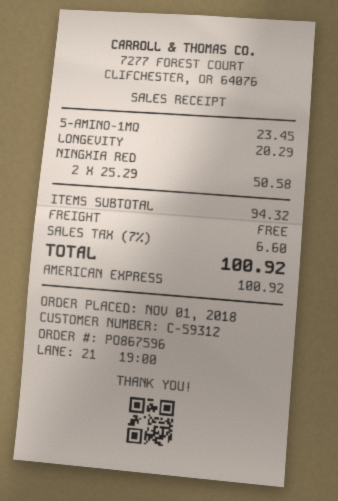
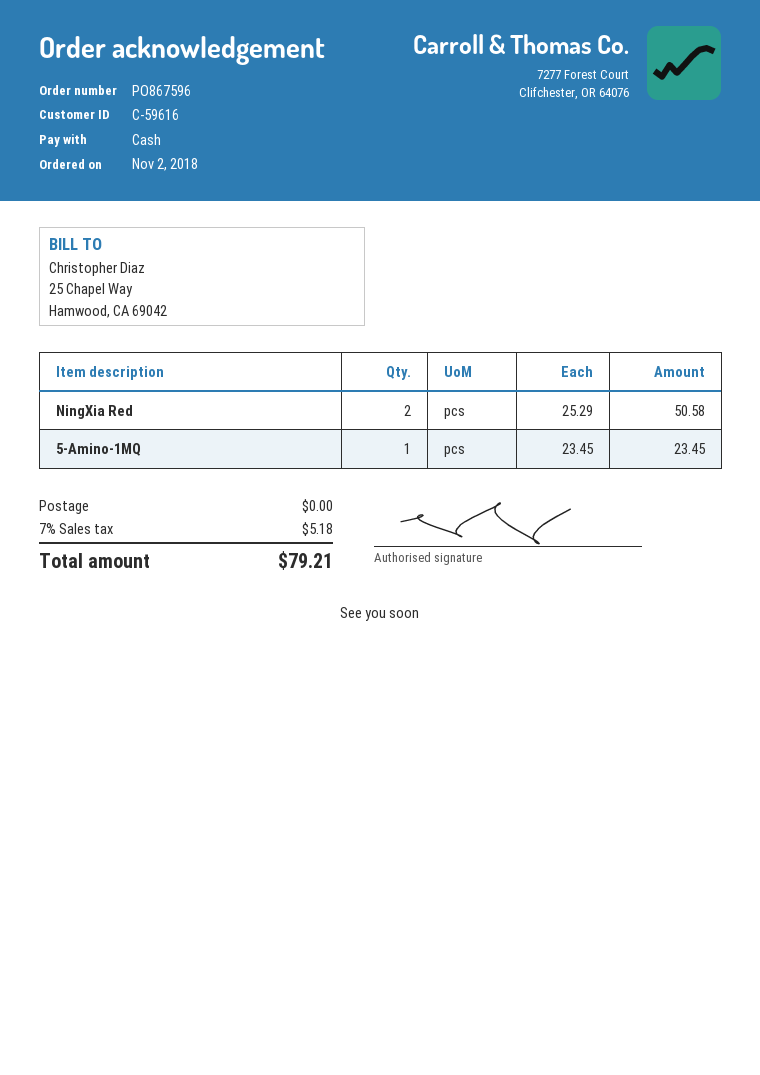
order date: 2018-11-01 -> 2018-11-02
customer number: C-59312 -> C-59616
payment method: American Express -> cash
LONGEVITY: 1 x 20.29 = 20.29 -> none
tax: 7% = 6.60 -> 7% = 5.18
total: 100.92 -> 79.21

